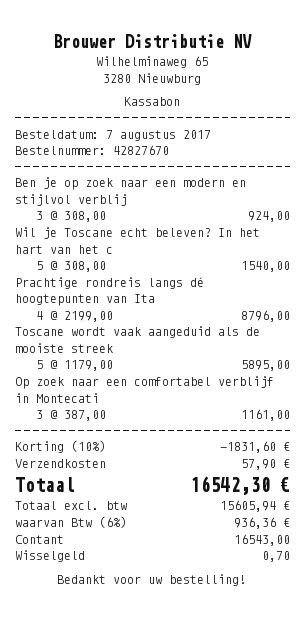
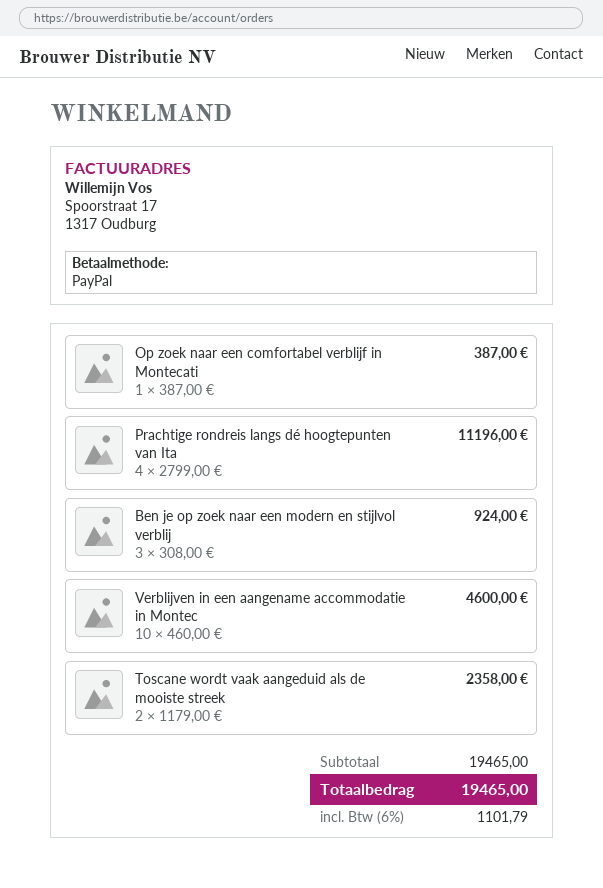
payment method: cash -> PayPal
Wil je Toscane echt beleven? In het hart van het c: 5 x 308.00 = 1540.00 -> none
Prachtige rondreis langs dé hoogtepunten van Ita: 4 x 2199.00 = 8796.00 -> 4 x 2799.00 = 11196.00
Toscane wordt vaak aangeduid als de mooiste streek: 5 x 1179.00 = 5895.00 -> 2 x 1179.00 = 2358.00
Op zoek naar een comfortabel verblijf in Montecati: 3 x 387.00 = 1161.00 -> 1 x 387.00 = 387.00
Verblijven in een aangename accommodatie in Montec: none -> 10 x 460.00 = 4600.00
discount: 10% = 1831.60 -> none
shipping: 57.90 -> none
tax: 6% = 936.36 -> 6% = 1101.79
total: 16542.30 -> 19465.00

